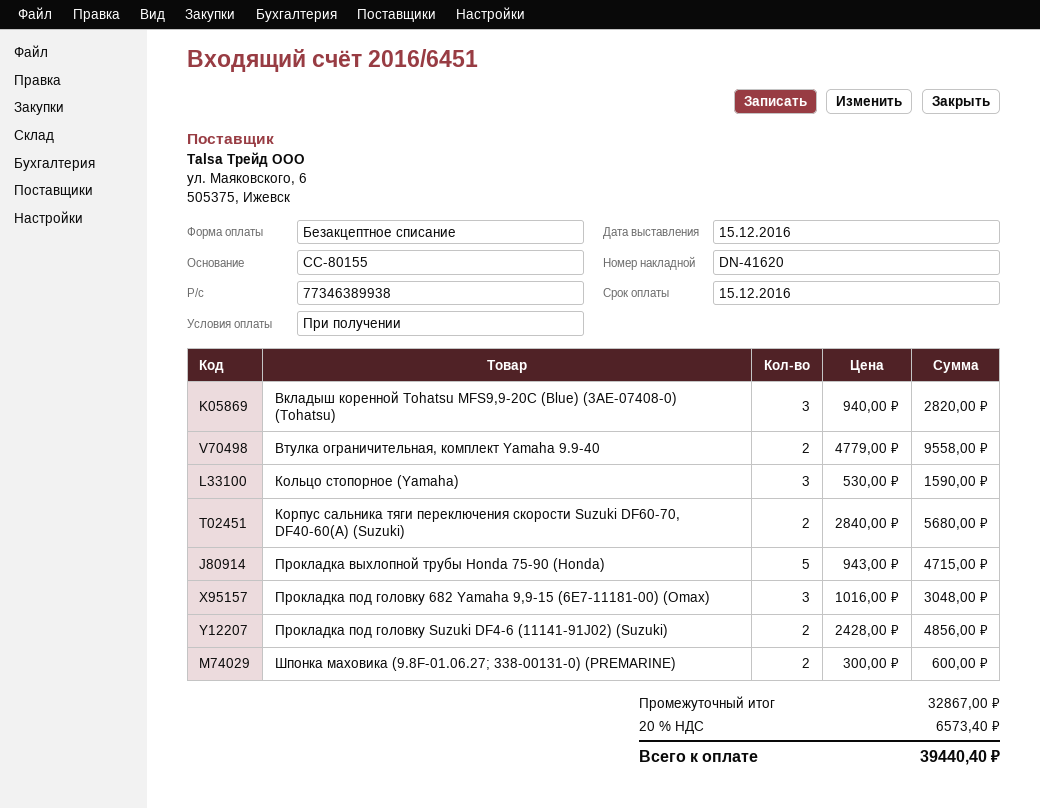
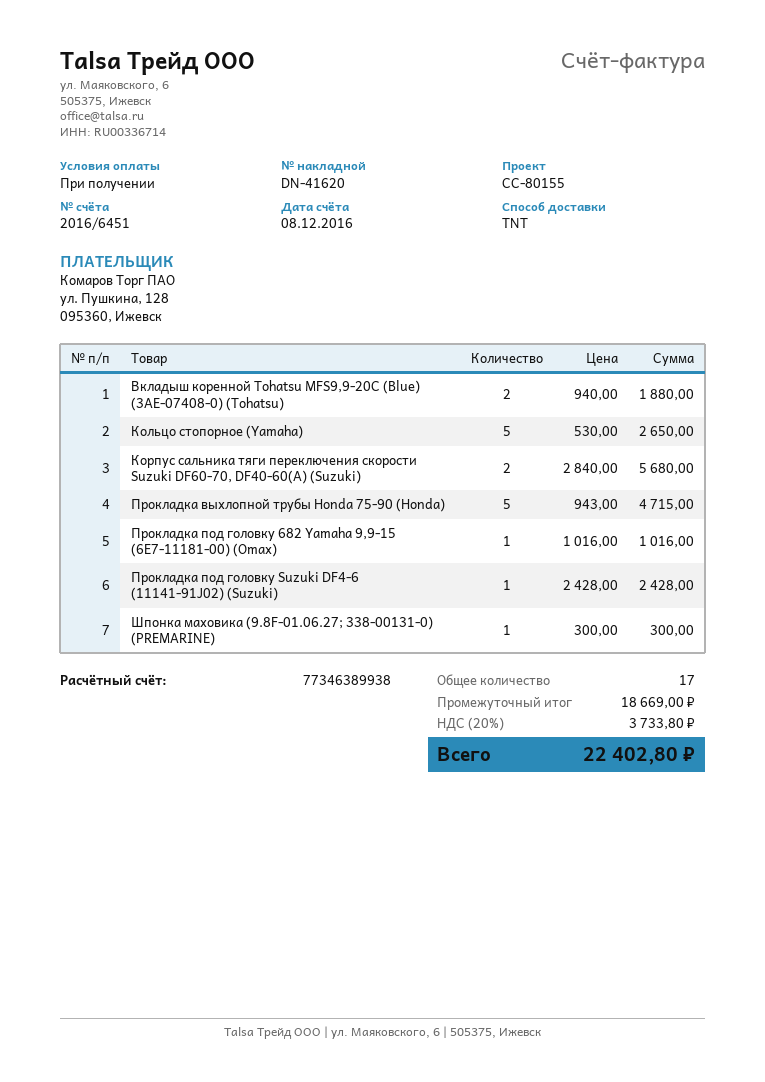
invoice date: 2016-12-15 -> 2016-12-08
Вкладыш коренной Tohatsu MFS9,9-20C (Blue) (3AE-07408-0) (Tohatsu): 3 x 940.00 = 2820.00 -> 2 x 940.00 = 1880.00
Втулка ограничительная, комплект Yamaha 9.9-40: 2 x 4779.00 = 9558.00 -> none
Кольцо стопорное (Yamaha): 3 x 530.00 = 1590.00 -> 5 x 530.00 = 2650.00
Прокладка под головку 682 Yamaha 9,9-15 (6E7-11181-00) (Omax): 3 x 1016.00 = 3048.00 -> 1 x 1016.00 = 1016.00
Прокладка под головку Suzuki DF4-6 (11141-91J02) (Suzuki): 2 x 2428.00 = 4856.00 -> 1 x 2428.00 = 2428.00
Шпонка маховика (9.8F-01.06.27; 338-00131-0) (PREMARINE): 2 x 300.00 = 600.00 -> 1 x 300.00 = 300.00
subtotal: 32867.00 -> 18669.00
tax: 20% = 6573.40 -> 20% = 3733.80
total: 39440.40 -> 22402.80

